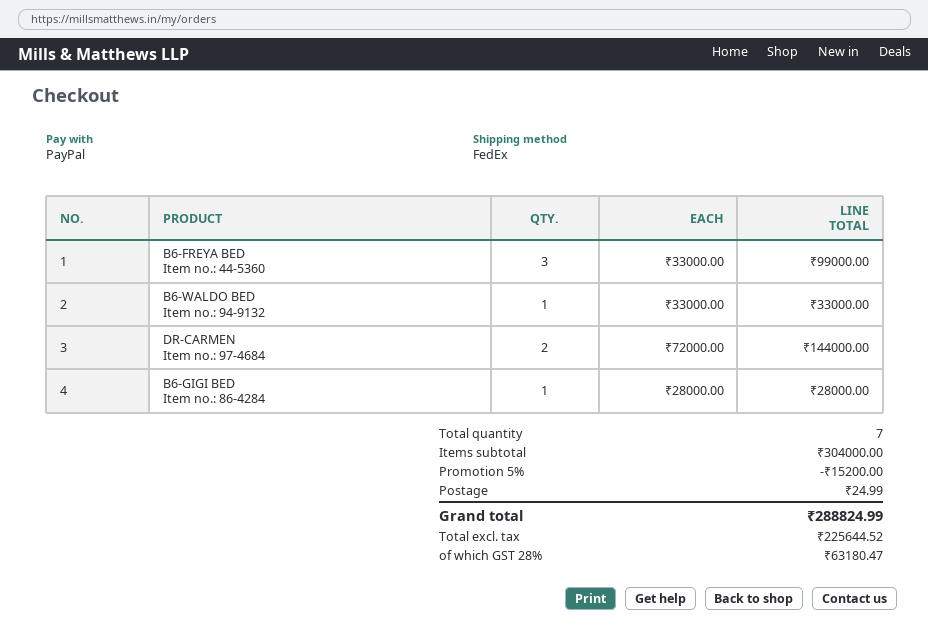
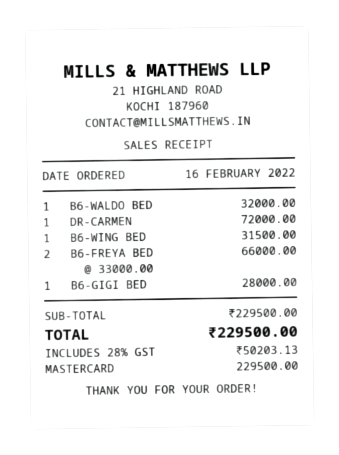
payment method: PayPal -> Mastercard
B6-FREYA BED: 3 x 33000.00 = 99000.00 -> 2 x 33000.00 = 66000.00
B6-WALDO BED: 1 x 33000.00 = 33000.00 -> 1 x 32000.00 = 32000.00
DR-CARMEN: 2 x 72000.00 = 144000.00 -> 1 x 72000.00 = 72000.00
B6-WING BED: none -> 1 x 31500.00 = 31500.00
subtotal: 304000.00 -> 229500.00
discount: 5% = 15200.00 -> none
shipping: 24.99 -> none
tax: 28% = 63180.47 -> 28% = 50203.13
total: 288824.99 -> 229500.00

